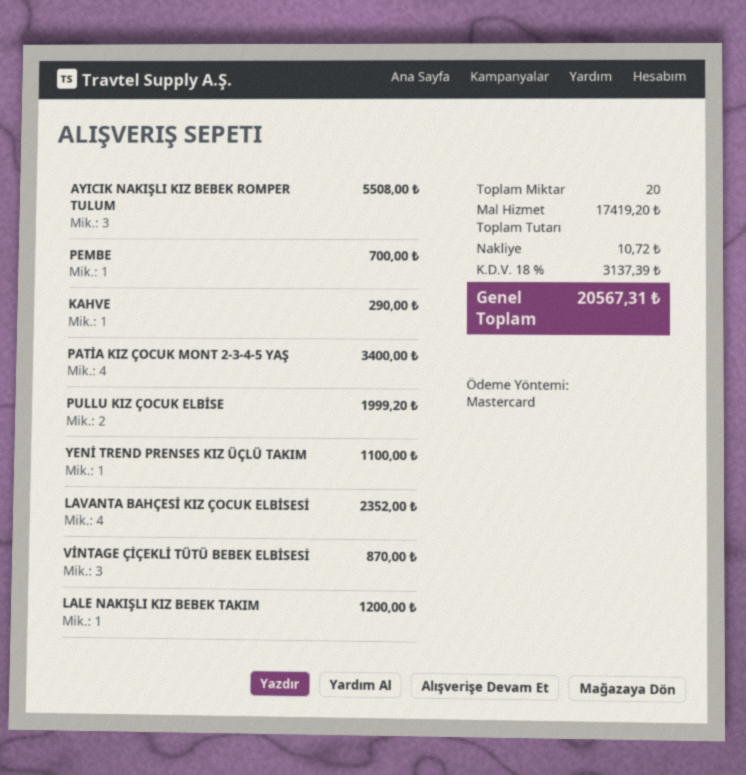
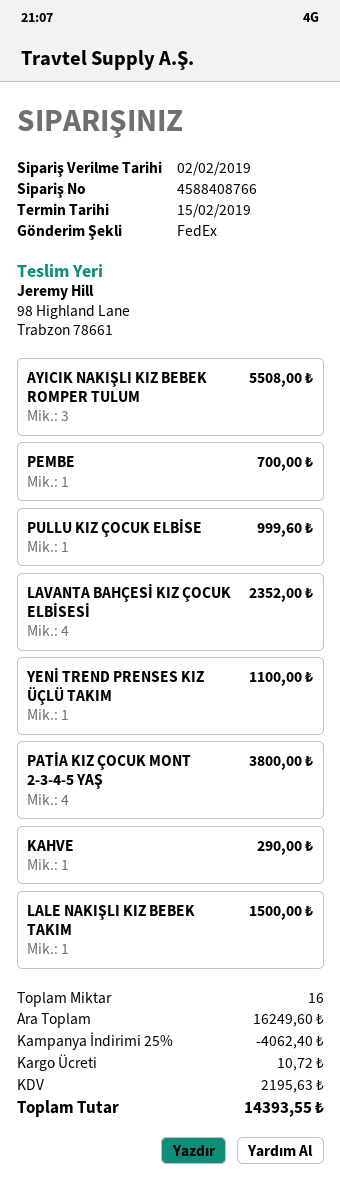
PATİA KIZ ÇOCUK MONT 2-3-4-5 YAŞ: 4 for 3400.00 -> 4 for 3800.00
PULLU KIZ ÇOCUK ELBİSE: 2 for 1999.20 -> 1 for 999.60
VİNTAGE ÇİÇEKLİ TÜTÜ BEBEK ELBİSESİ: 3 for 870.00 -> none
LALE NAKIŞLI KIZ BEBEK TAKIM: 1 for 1200.00 -> 1 for 1500.00
total quantity: 20 -> 16
subtotal: 17419.20 -> 16249.60
discount: none -> 25% = 4062.40
tax: 3137.39 -> 2195.63
total: 20567.31 -> 14393.55

